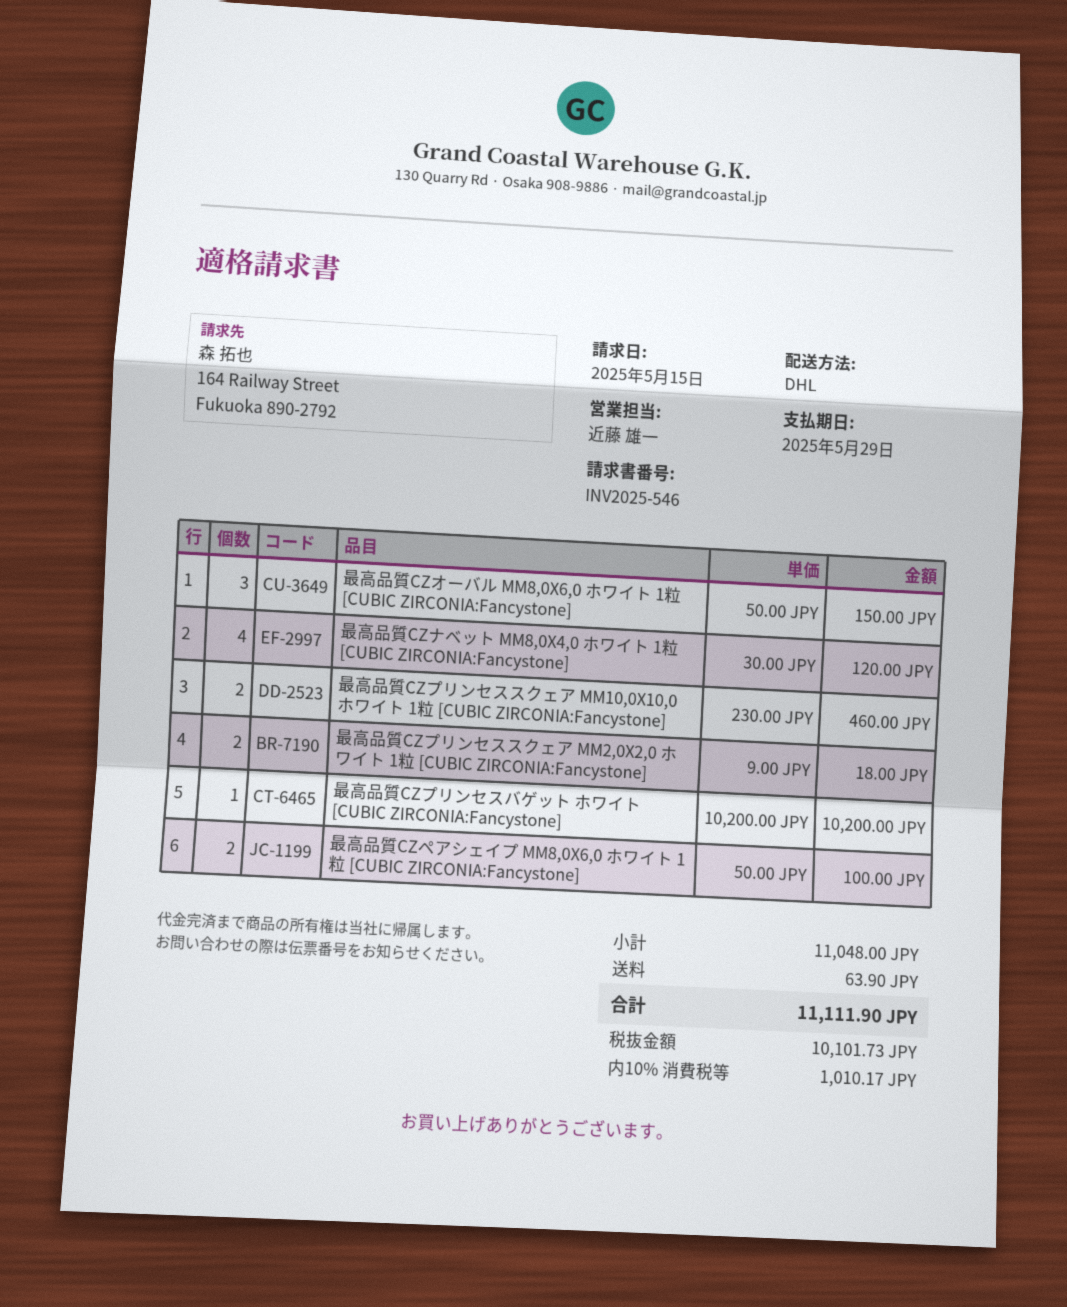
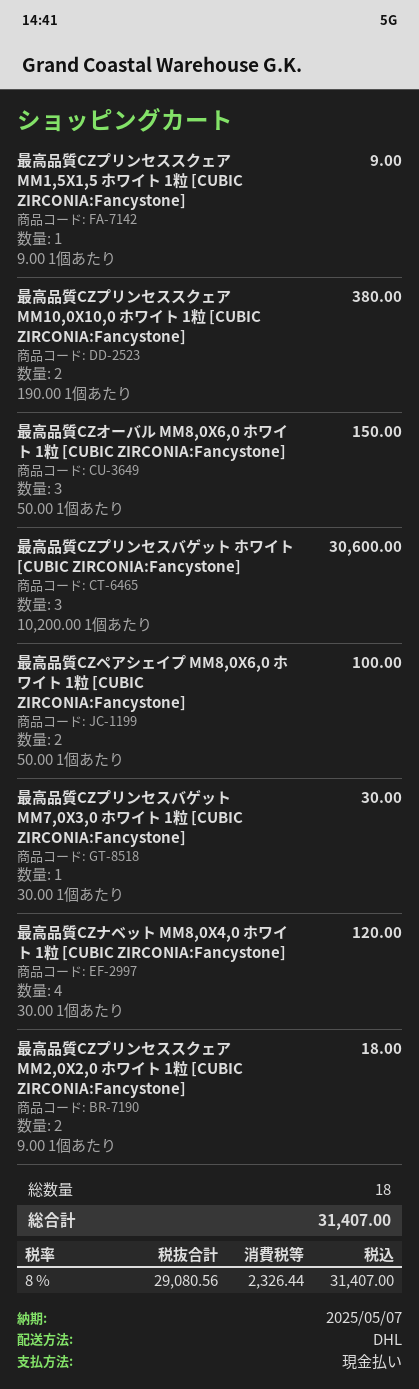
最高品質CZプリンセススクェア MM10,0X10,0 ホワイト 1粒 [CUBIC ZIRCONIA:Fancystone]: 2 x 230.00 = 460.00 -> 2 x 190.00 = 380.00
最高品質CZプリンセスバゲット ホワイト [CUBIC ZIRCONIA:Fancystone]: 1 x 10200.00 = 10200.00 -> 3 x 10200.00 = 30600.00
最高品質CZプリンセススクェア MM1,5X1,5 ホワイト 1粒 [CUBIC ZIRCONIA:Fancystone]: none -> 1 x 9.00 = 9.00
最高品質CZプリンセスバゲット MM7,0X3,0 ホワイト 1粒 [CUBIC ZIRCONIA:Fancystone]: none -> 1 x 30.00 = 30.00
shipping: 63.90 -> none
net: 10101.73 -> 29080.56
tax: 10% = 1010.17 -> 8% = 2326.44
total: 11111.90 -> 31407.00

